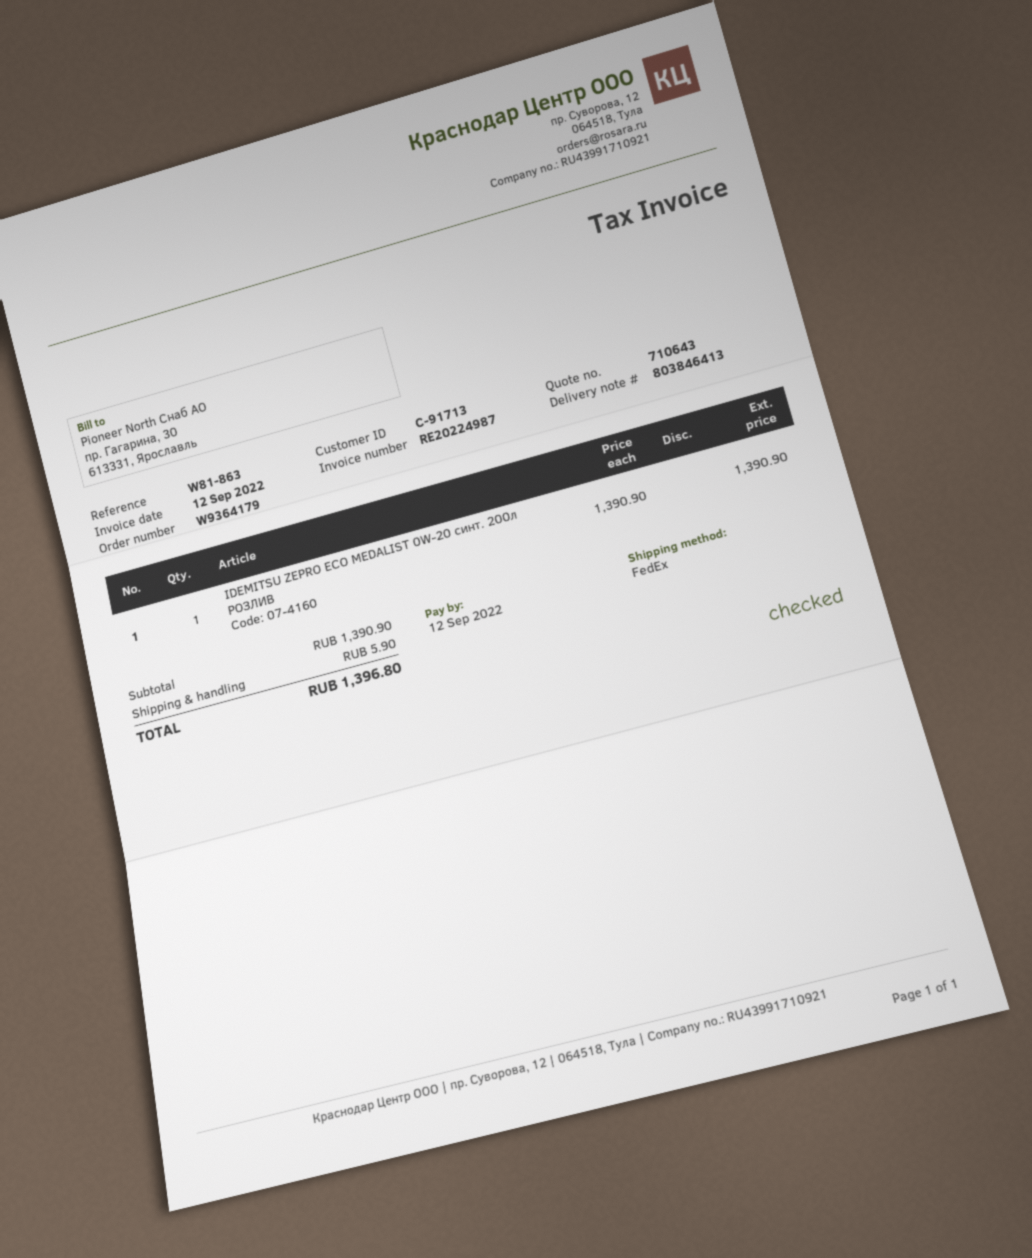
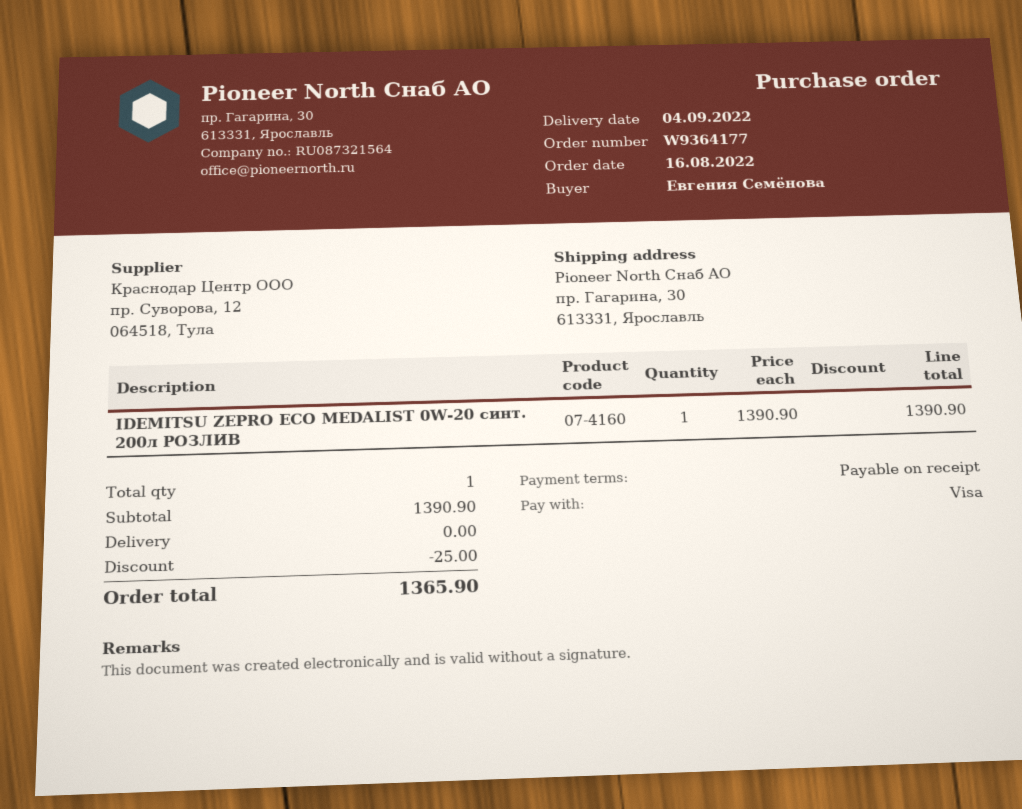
order number: W9364179 -> W9364177
discount: none -> 25.00
shipping: 5.90 -> 0.00
total: 1396.80 -> 1365.90

